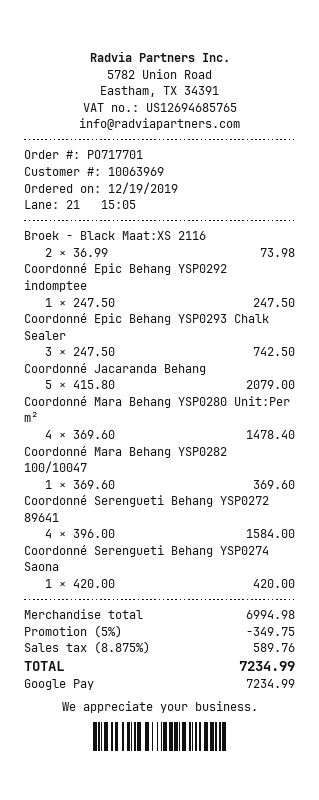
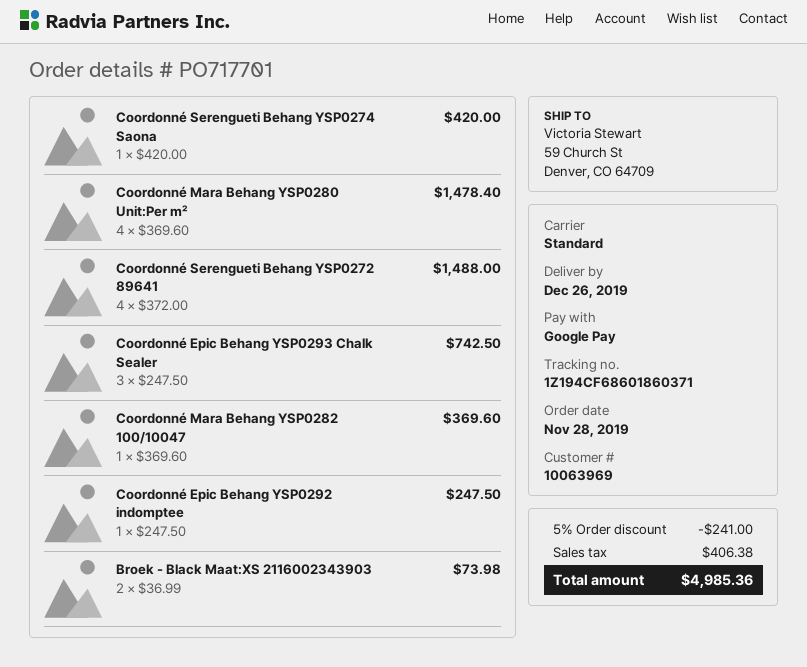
order date: 2019-12-19 -> 2019-11-28
Coordonné Jacaranda Behang: 5 x 415.80 = 2079.00 -> none
Coordonné Serengueti Behang YSP0272 89641: 4 x 396.00 = 1584.00 -> 4 x 372.00 = 1488.00
discount: 5% = 349.75 -> 5% = 241.00
tax: 589.76 -> 406.38
total: 7234.99 -> 4985.36

